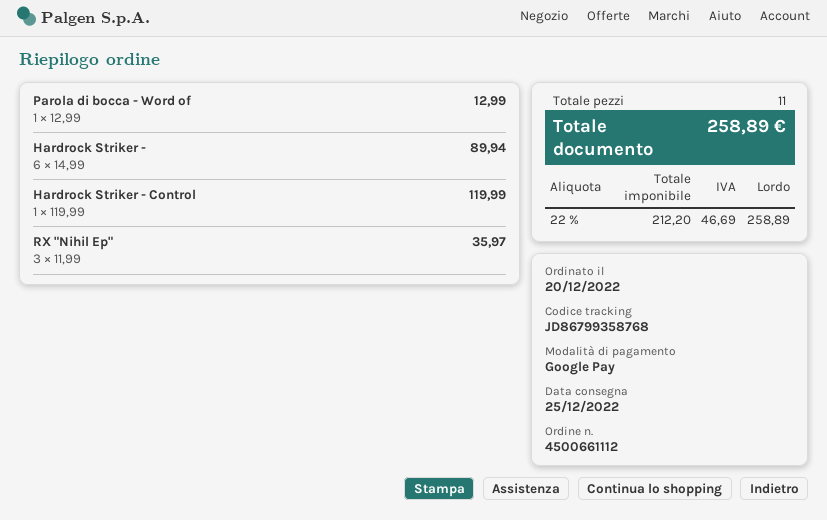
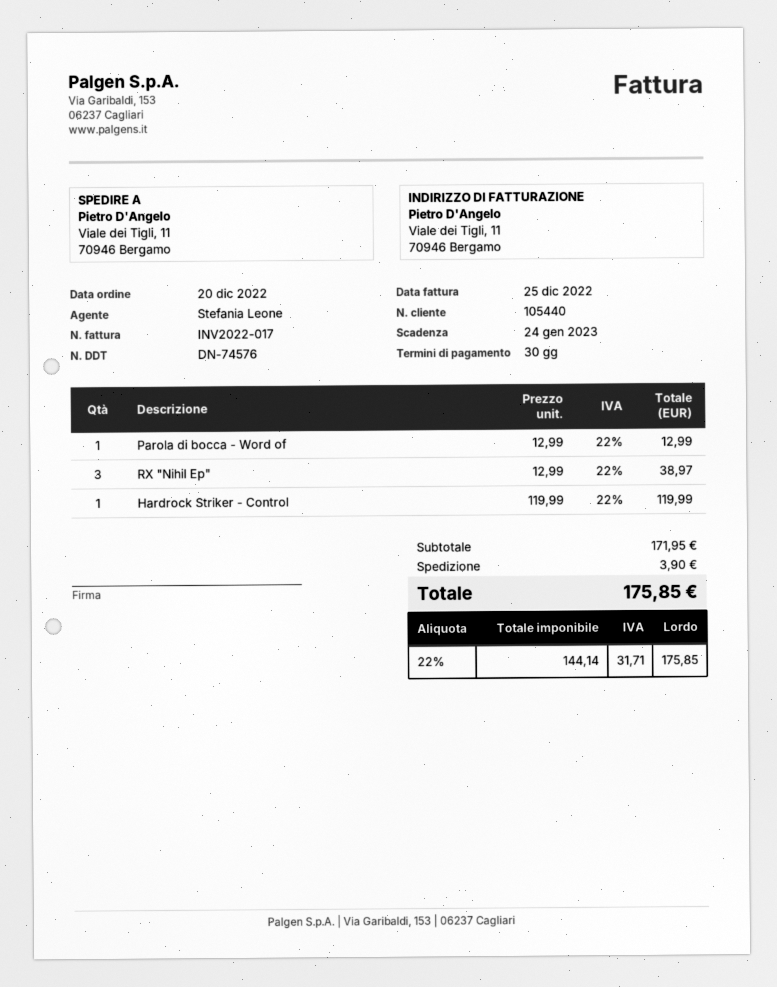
Hardrock Striker -: 6 x 14.99 = 89.94 -> none
RX "Nihil Ep": 3 x 11.99 = 35.97 -> 3 x 12.99 = 38.97
shipping: none -> 3.90
net: 212.20 -> 144.14
tax: 22% = 46.69 -> 22% = 31.71
total: 258.89 -> 175.85

